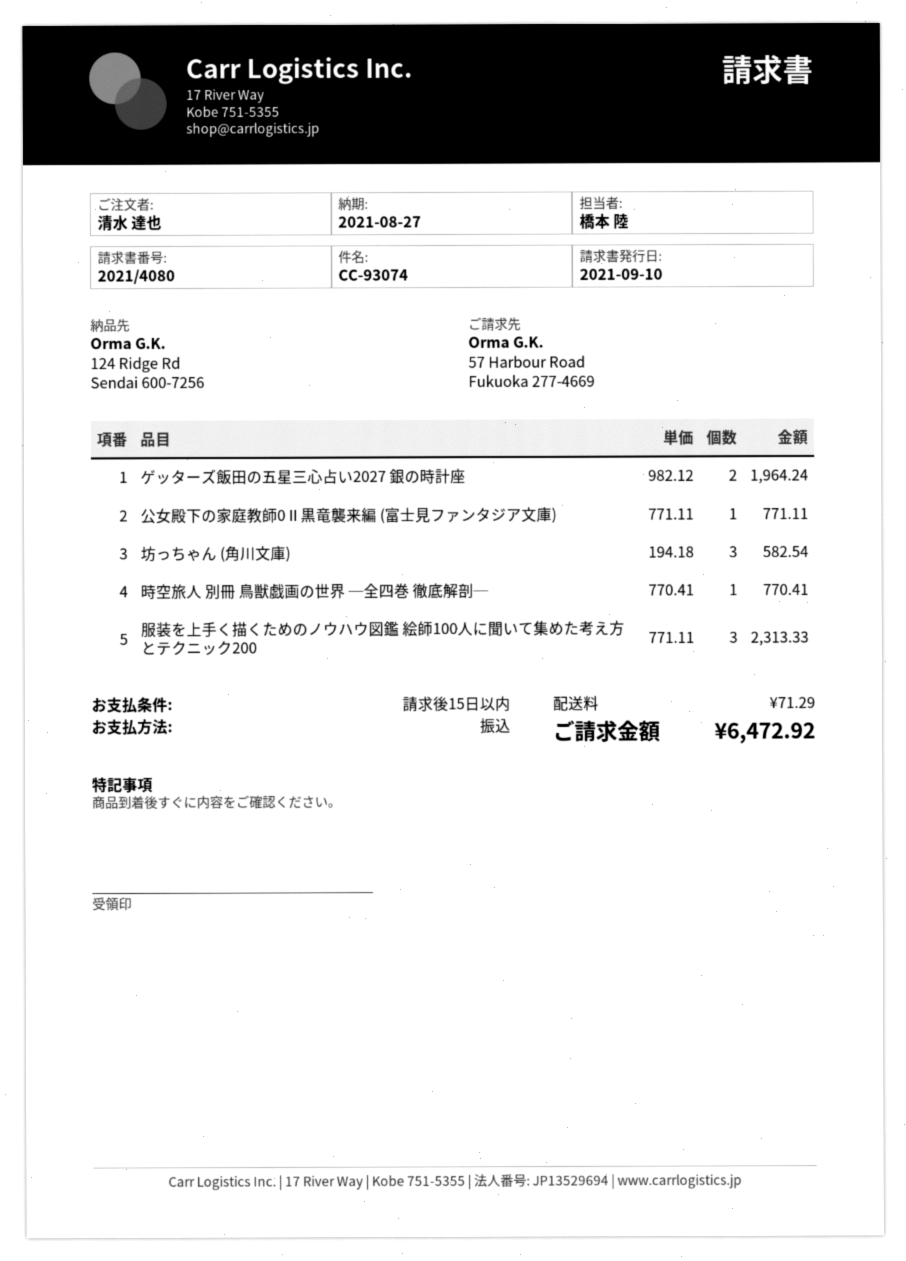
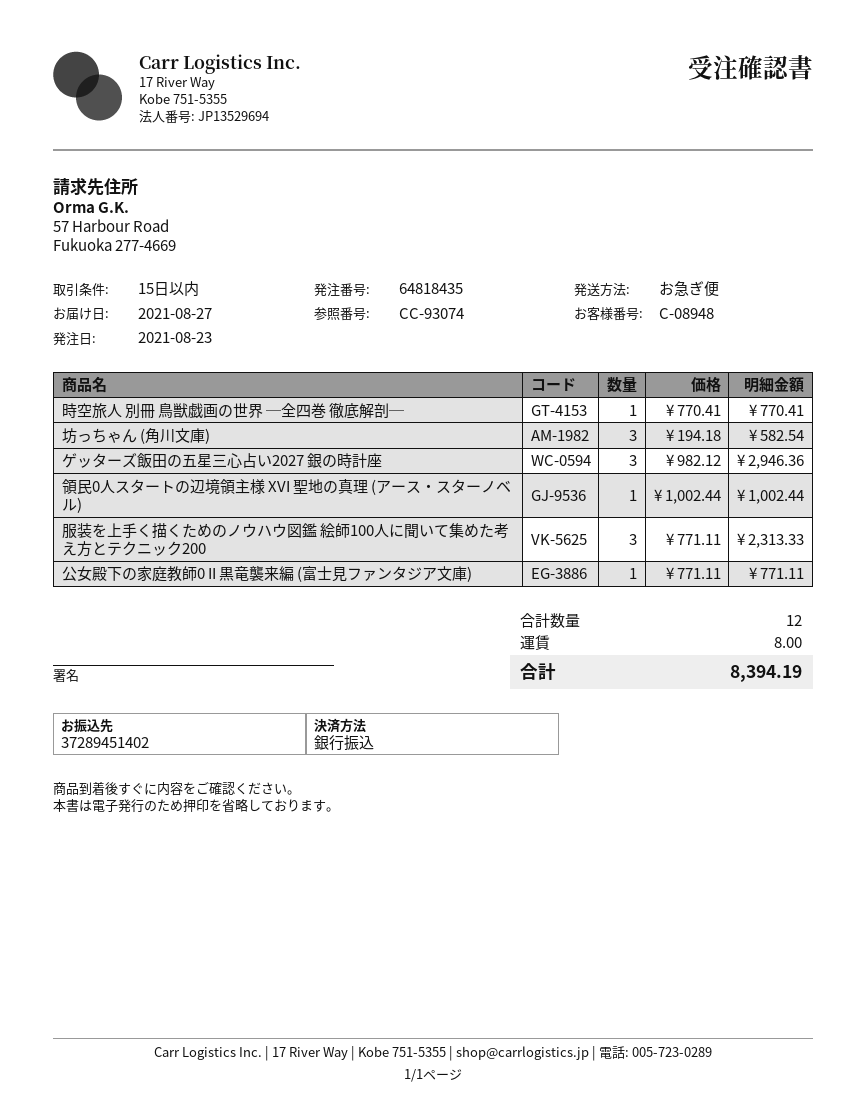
ゲッターズ飯田の五星三心占い2027 銀の時計座: 2 x 982.12 = 1964.24 -> 3 x 982.12 = 2946.36
領民0人スタートの辺境領主様 XVI 聖地の真理 (アース・スターノベル): none -> 1 x 1002.44 = 1002.44
shipping: 71.29 -> 8.00
total: 6472.92 -> 8394.19

